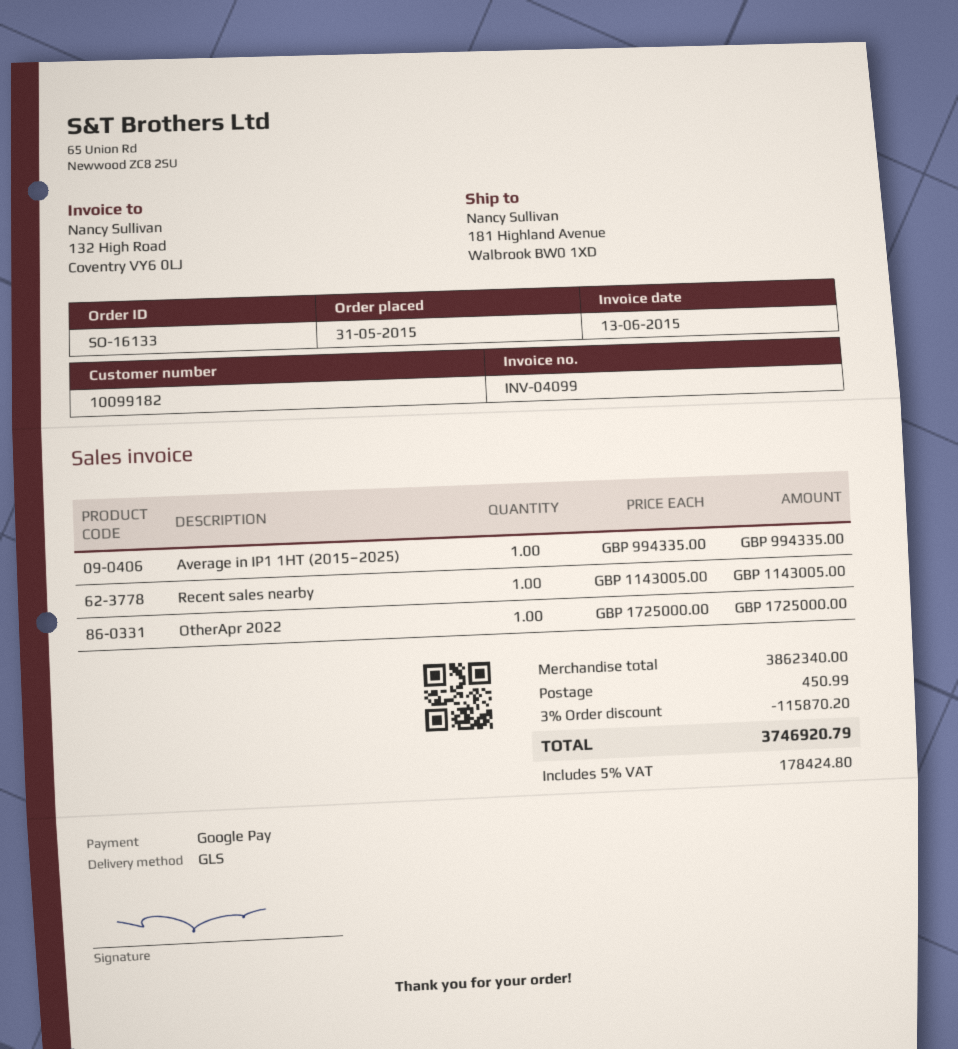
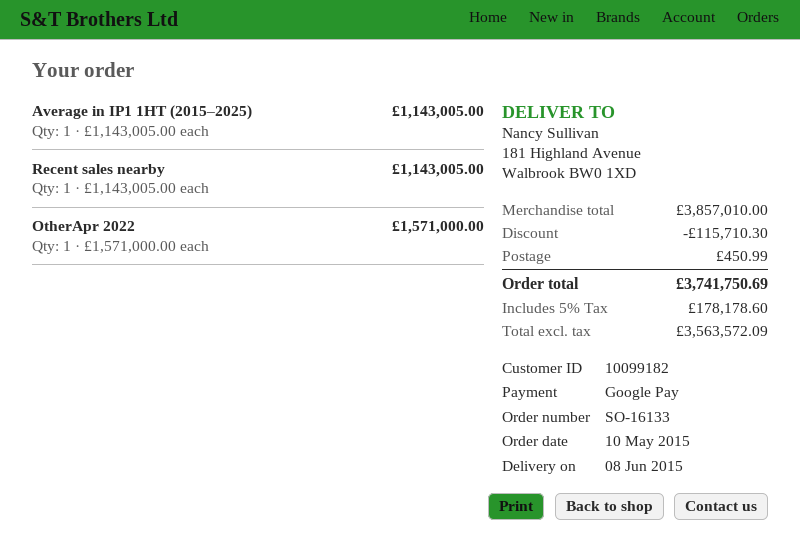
order date: 2015-05-31 -> 2015-05-10
Average in IP1 1HT (2015–2025): 1 x 994335.00 = 994335.00 -> 1 x 1143005.00 = 1143005.00
OtherApr 2022: 1 x 1725000.00 = 1725000.00 -> 1 x 1571000.00 = 1571000.00
subtotal: 3862340.00 -> 3857010.00
discount: 115870.20 -> 115710.30
tax: 5% = 178424.80 -> 5% = 178178.60
total: 3746920.79 -> 3741750.69

